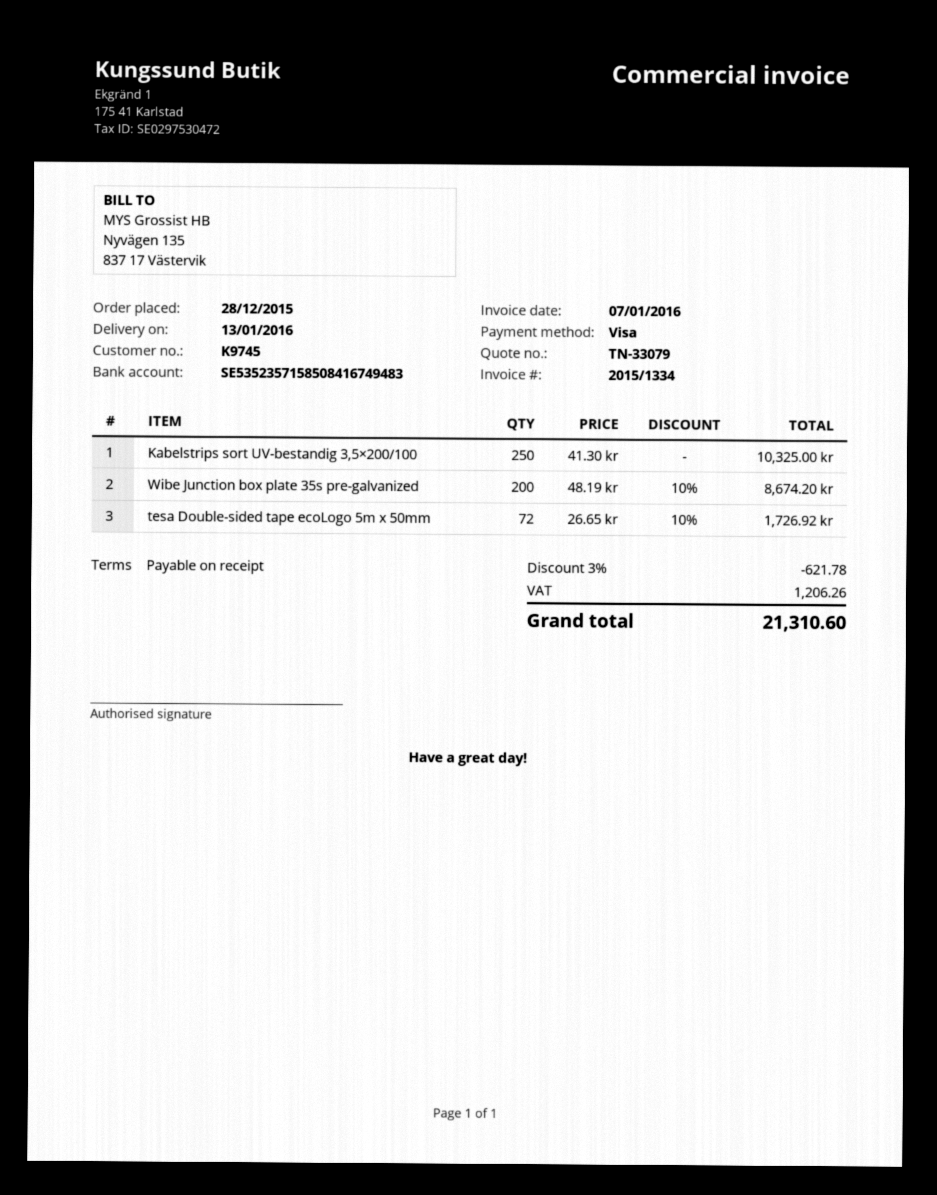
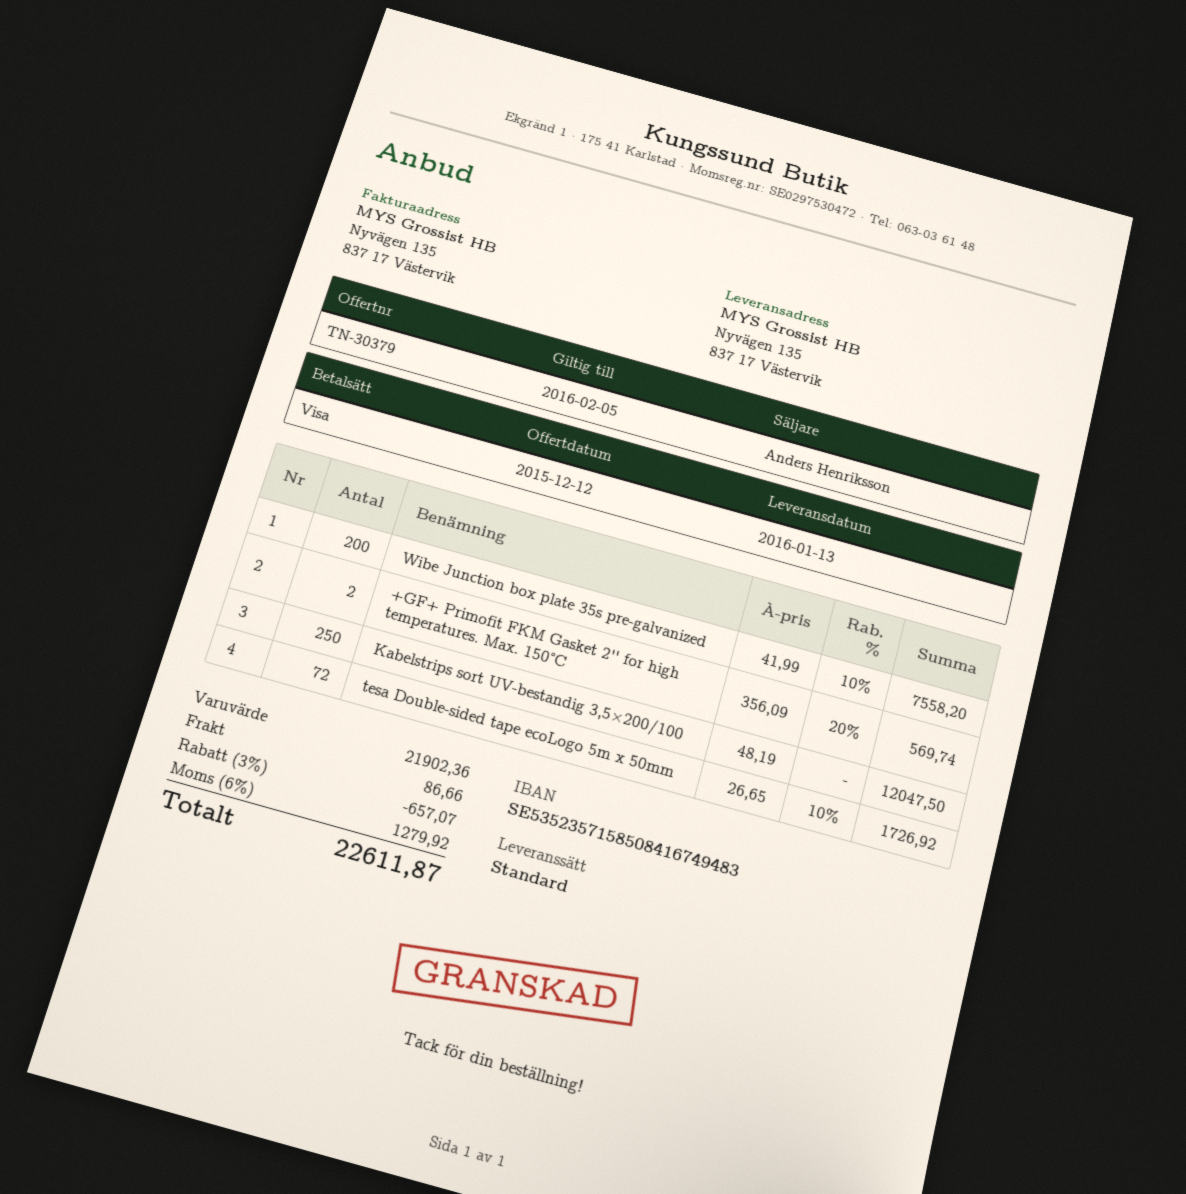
quote number: TN-33079 -> TN-30379
Kabelstrips sort UV-bestandig 3,5×200/100: 250 x 41.30 = 10325.00 -> 250 x 48.19 = 12047.50
Wibe Junction box plate 35s pre-galvanized: 200 x 48.19 - 10% = 8674.20 -> 200 x 41.99 - 10% = 7558.20
+GF+ Primofit FKM Gasket 2'' for high temperatures. Max. 150°C: none -> 2 x 356.09 - 20% = 569.74
discount: 3% = 621.78 -> 3% = 657.07
shipping: none -> 86.66
tax: 1206.26 -> 1279.92
total: 21310.60 -> 22611.87

